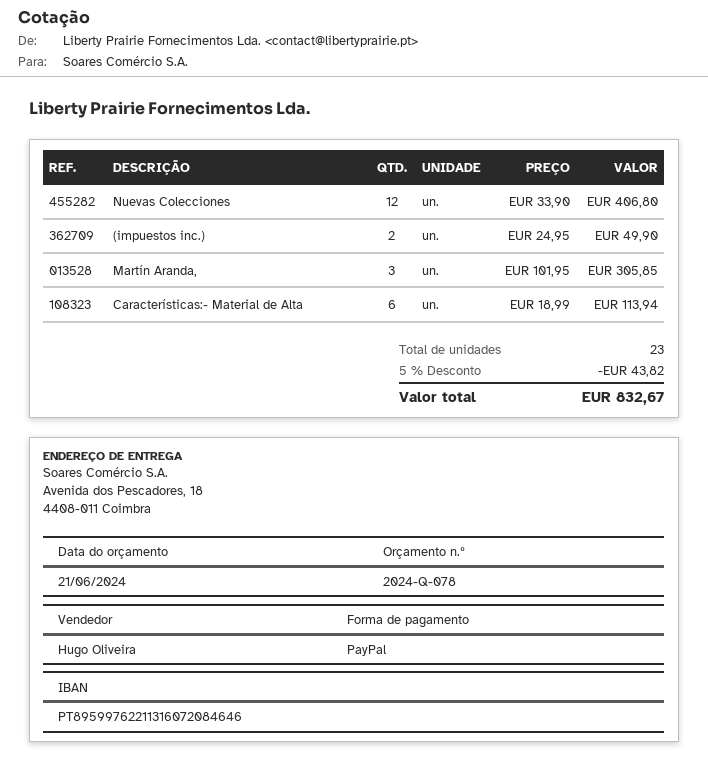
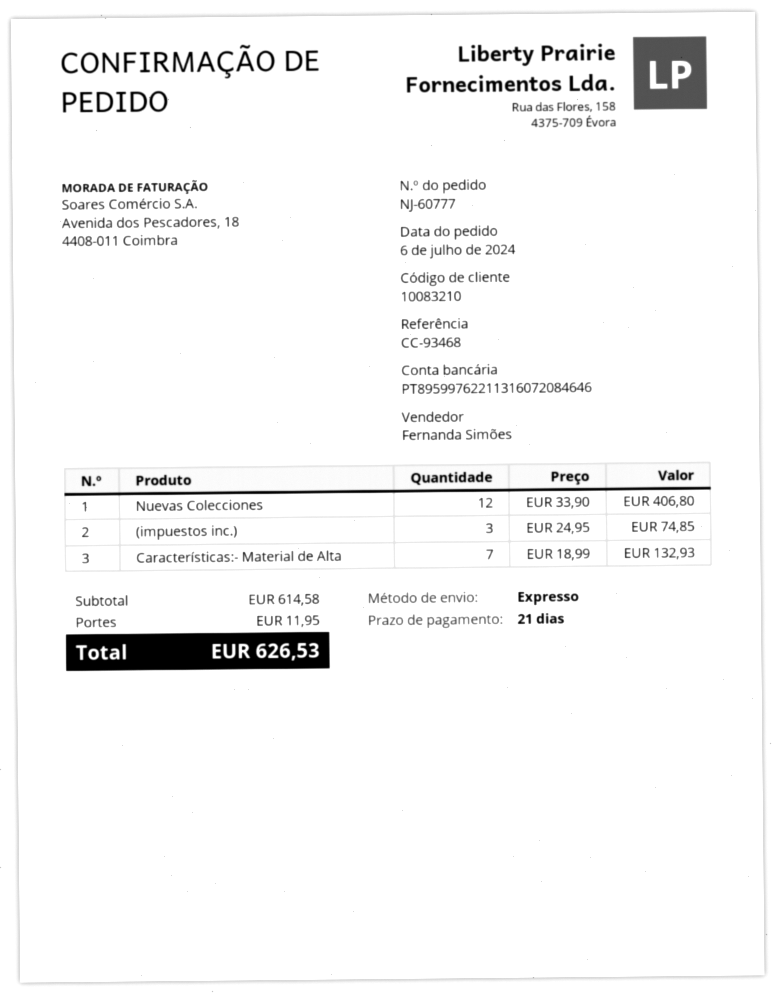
sales rep: Hugo Oliveira -> Fernanda Simões
(impuestos inc.): 2 x 24.95 = 49.90 -> 3 x 24.95 = 74.85
Martín Aranda,: 3 x 101.95 = 305.85 -> none
Características:- Material de Alta: 6 x 18.99 = 113.94 -> 7 x 18.99 = 132.93
discount: 5% = 43.82 -> none
shipping: none -> 11.95
total: 832.67 -> 626.53

